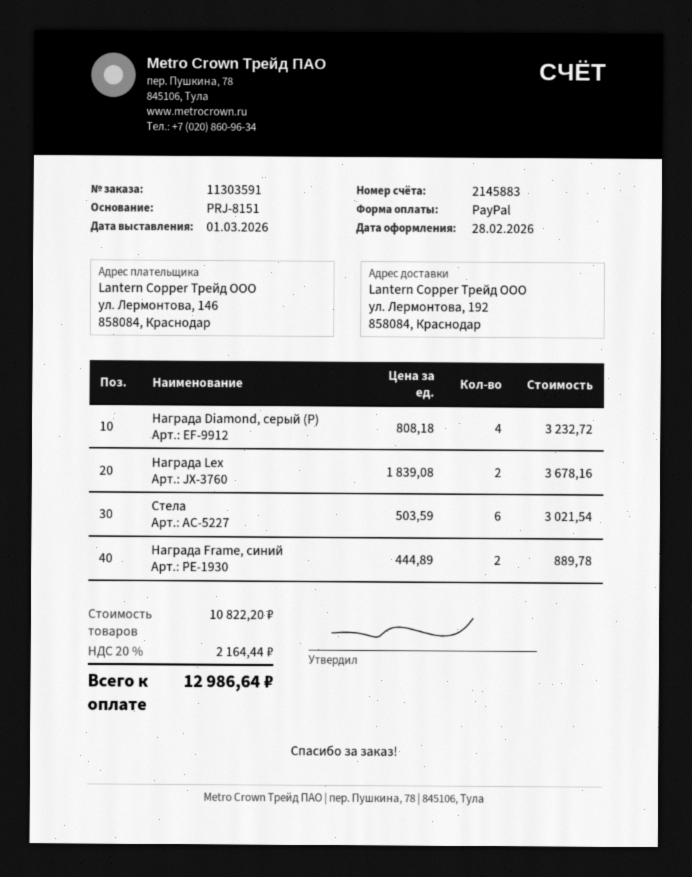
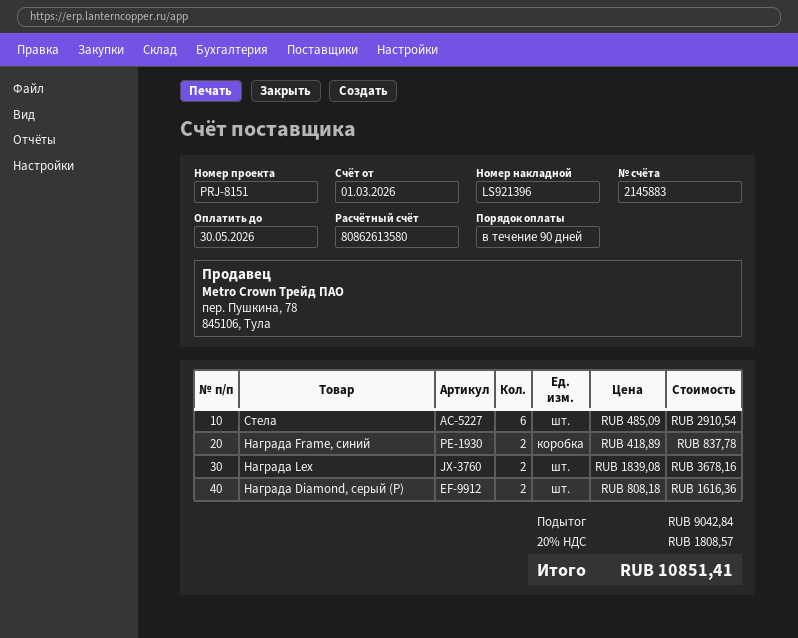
Награда Diamond, серый (Р): 4 x 808.18 = 3232.72 -> 2 x 808.18 = 1616.36
Стела: 6 x 503.59 = 3021.54 -> 6 x 485.09 = 2910.54
Награда Frame, синий: 2 x 444.89 = 889.78 -> 2 x 418.89 = 837.78
subtotal: 10822.20 -> 9042.84
tax: 20% = 2164.44 -> 20% = 1808.57
total: 12986.64 -> 10851.41

